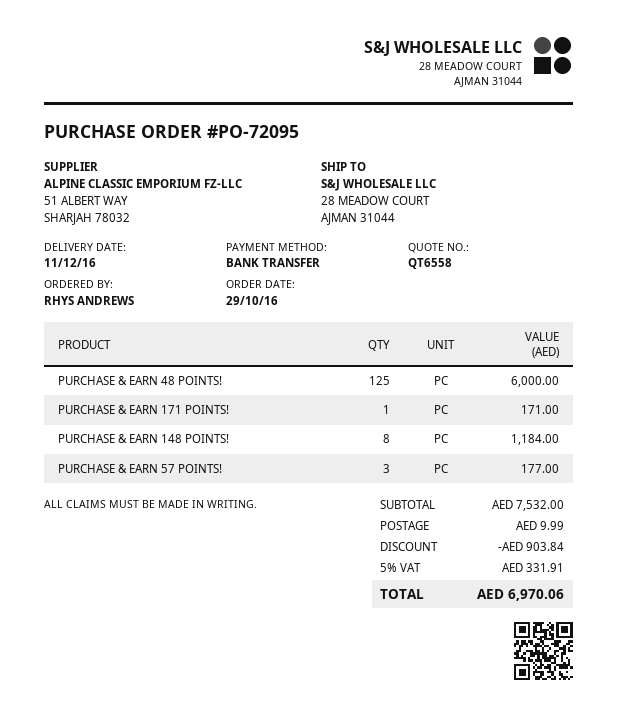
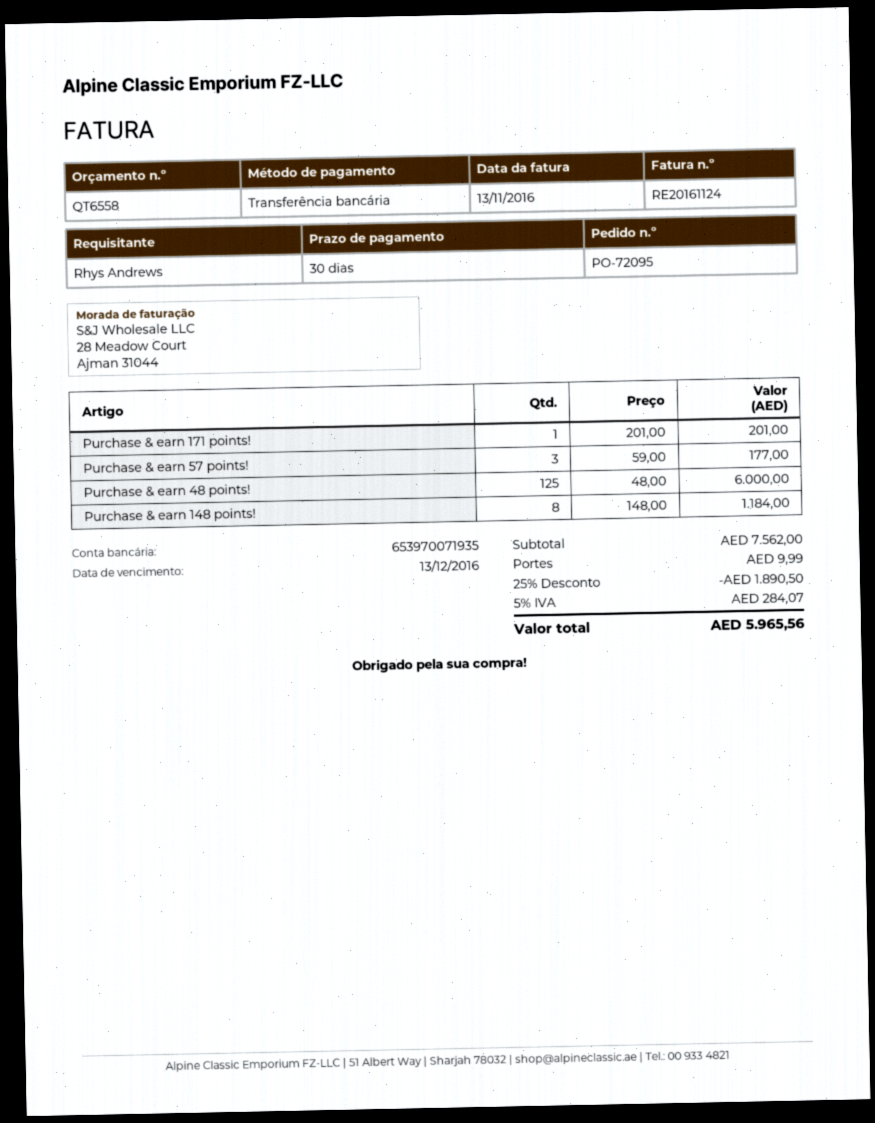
PURCHASE & EARN 171 POINTS!: 1 for 171.00 -> 1 for 201.00
subtotal: 7532.00 -> 7562.00
discount: 903.84 -> 1890.50
tax: 5% = 331.91 -> 5% = 284.07
total: 6970.06 -> 5965.56

